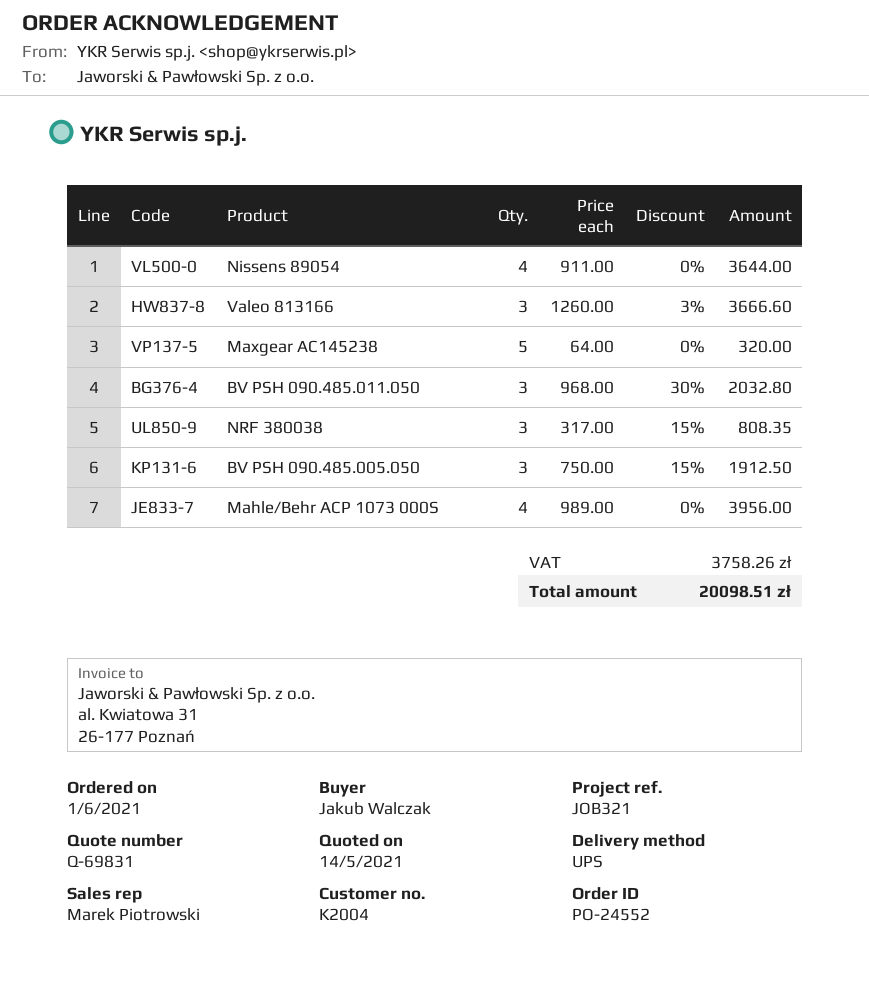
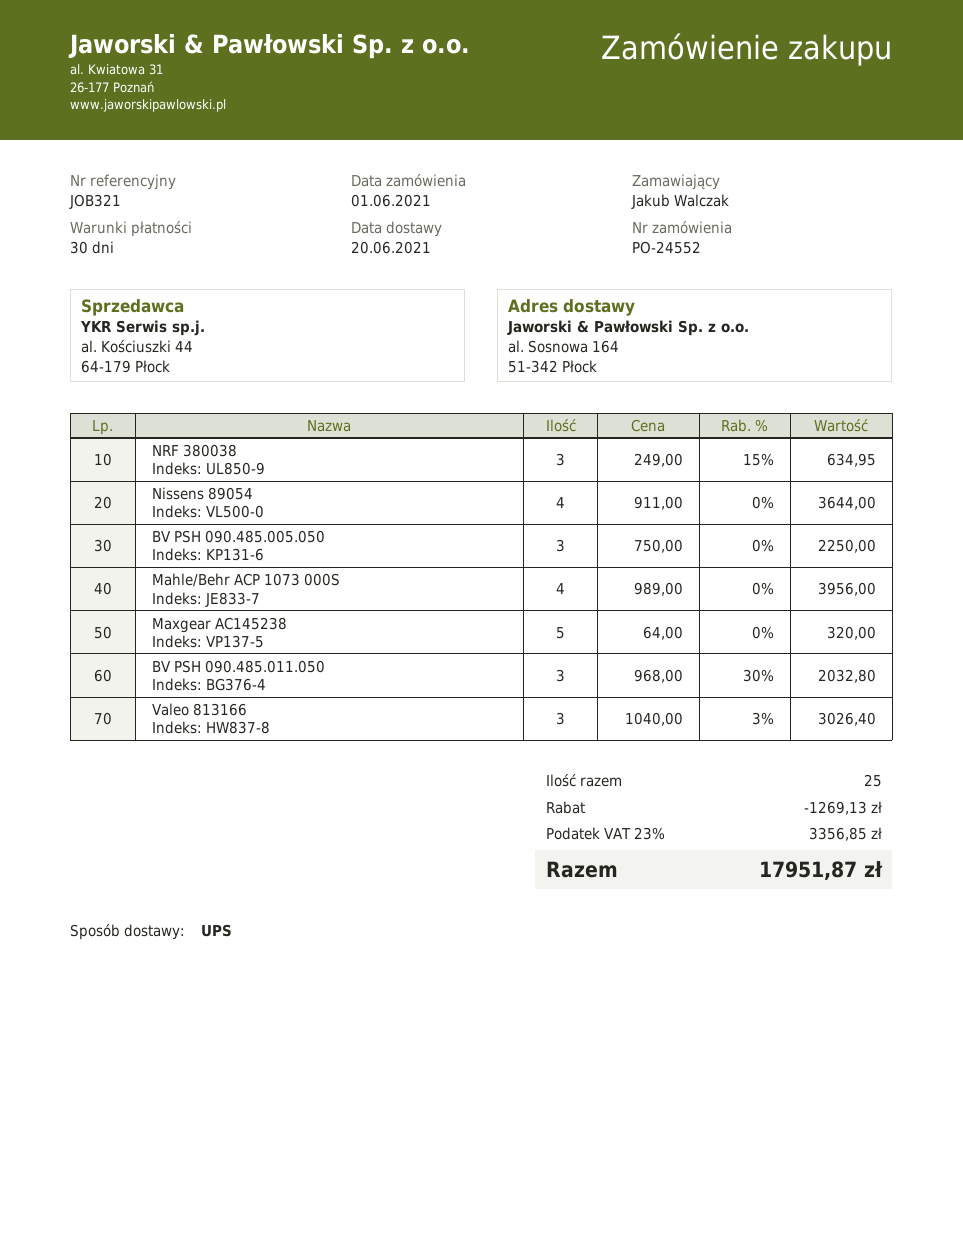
Valeo 813166: 3 x 1260.00 - 3% = 3666.60 -> 3 x 1040.00 - 3% = 3026.40
NRF 380038: 3 x 317.00 - 15% = 808.35 -> 3 x 249.00 - 15% = 634.95
BV PSH 090.485.005.050: 3 x 750.00 - 15% = 1912.50 -> 3 x 750.00 = 2250.00
discount: none -> 1269.13
tax: 3758.26 -> 3356.85
total: 20098.51 -> 17951.87

